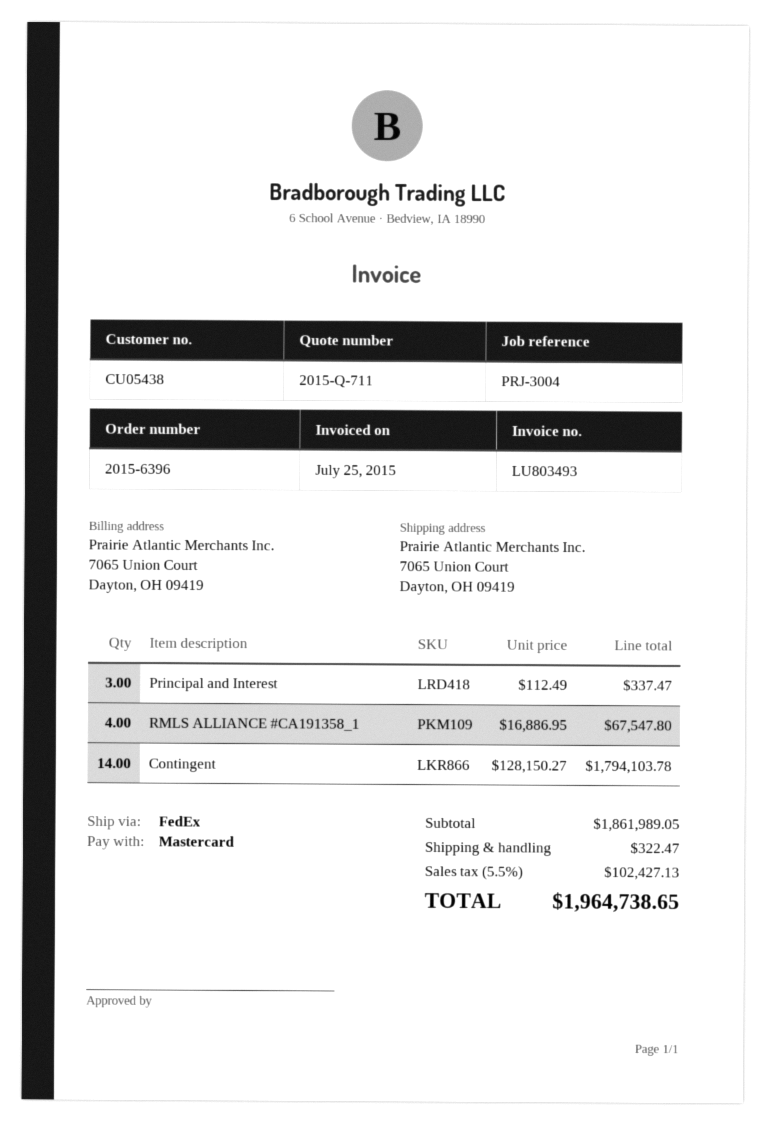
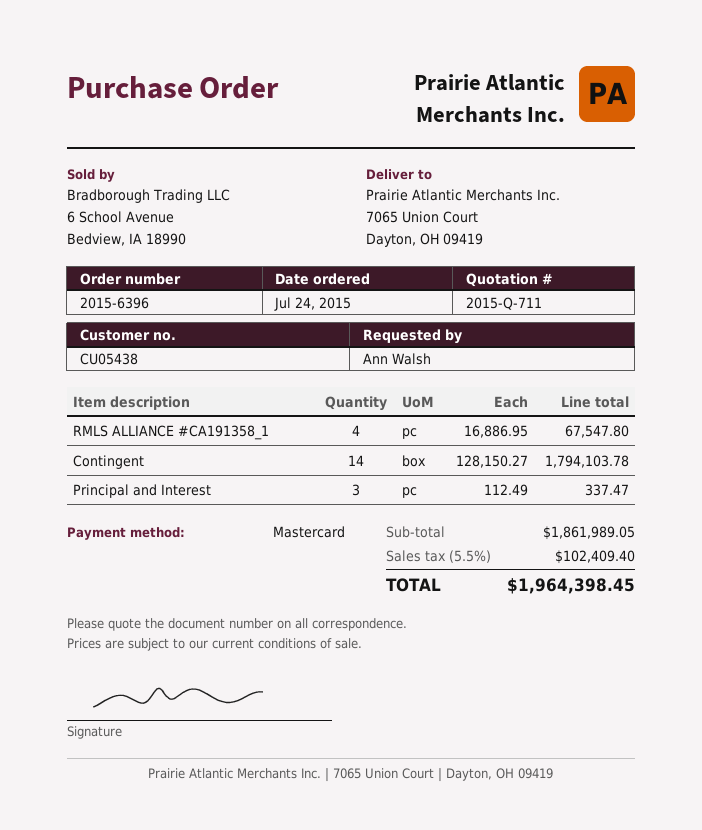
shipping: 322.47 -> none
tax: 5.5% = 102427.13 -> 5.5% = 102409.40
total: 1964738.65 -> 1964398.45

